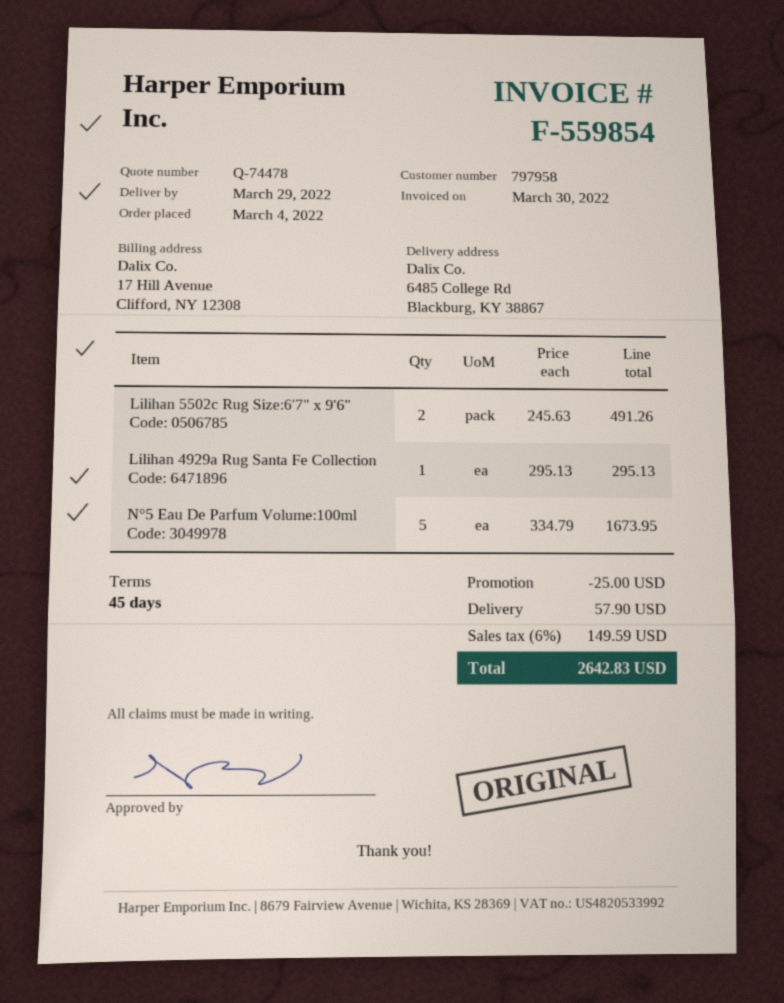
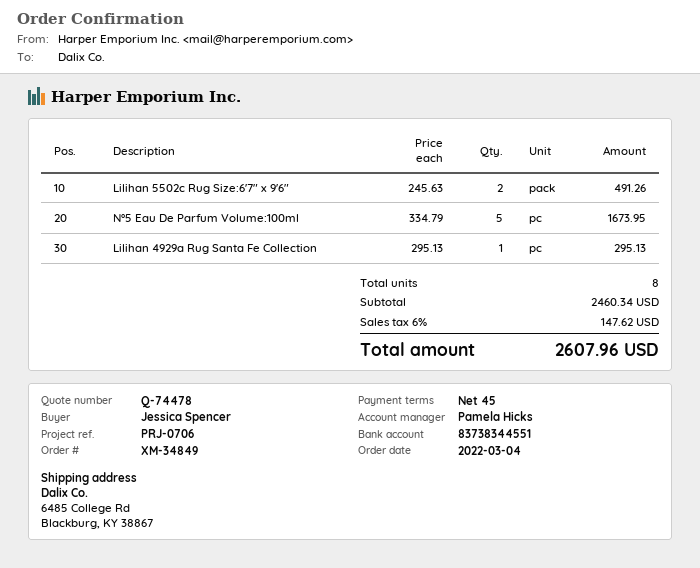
discount: 25.00 -> none
shipping: 57.90 -> none
tax: 6% = 149.59 -> 6% = 147.62
total: 2642.83 -> 2607.96

